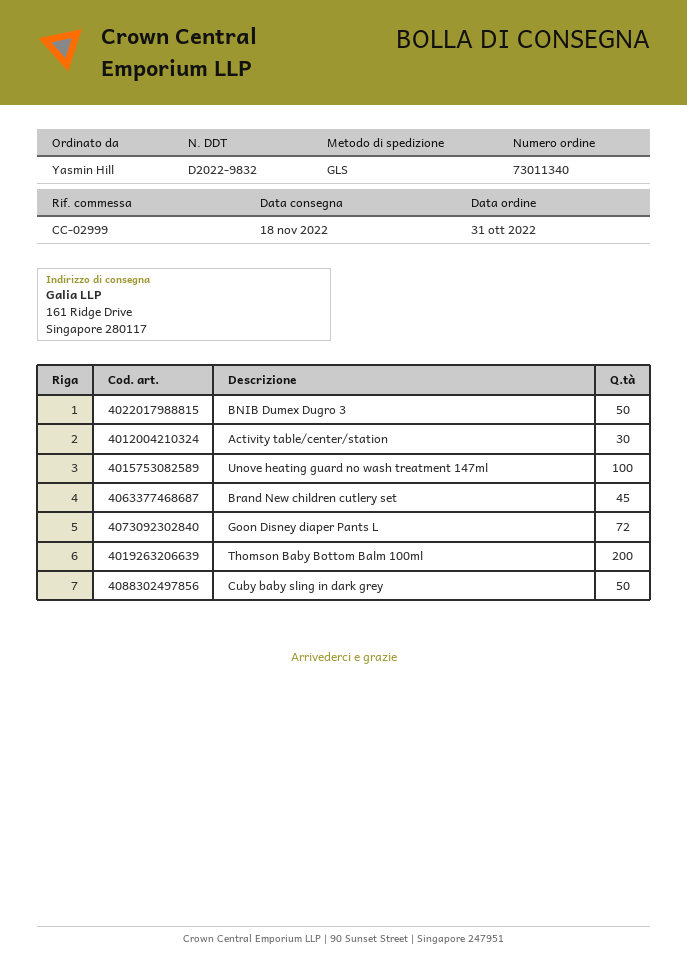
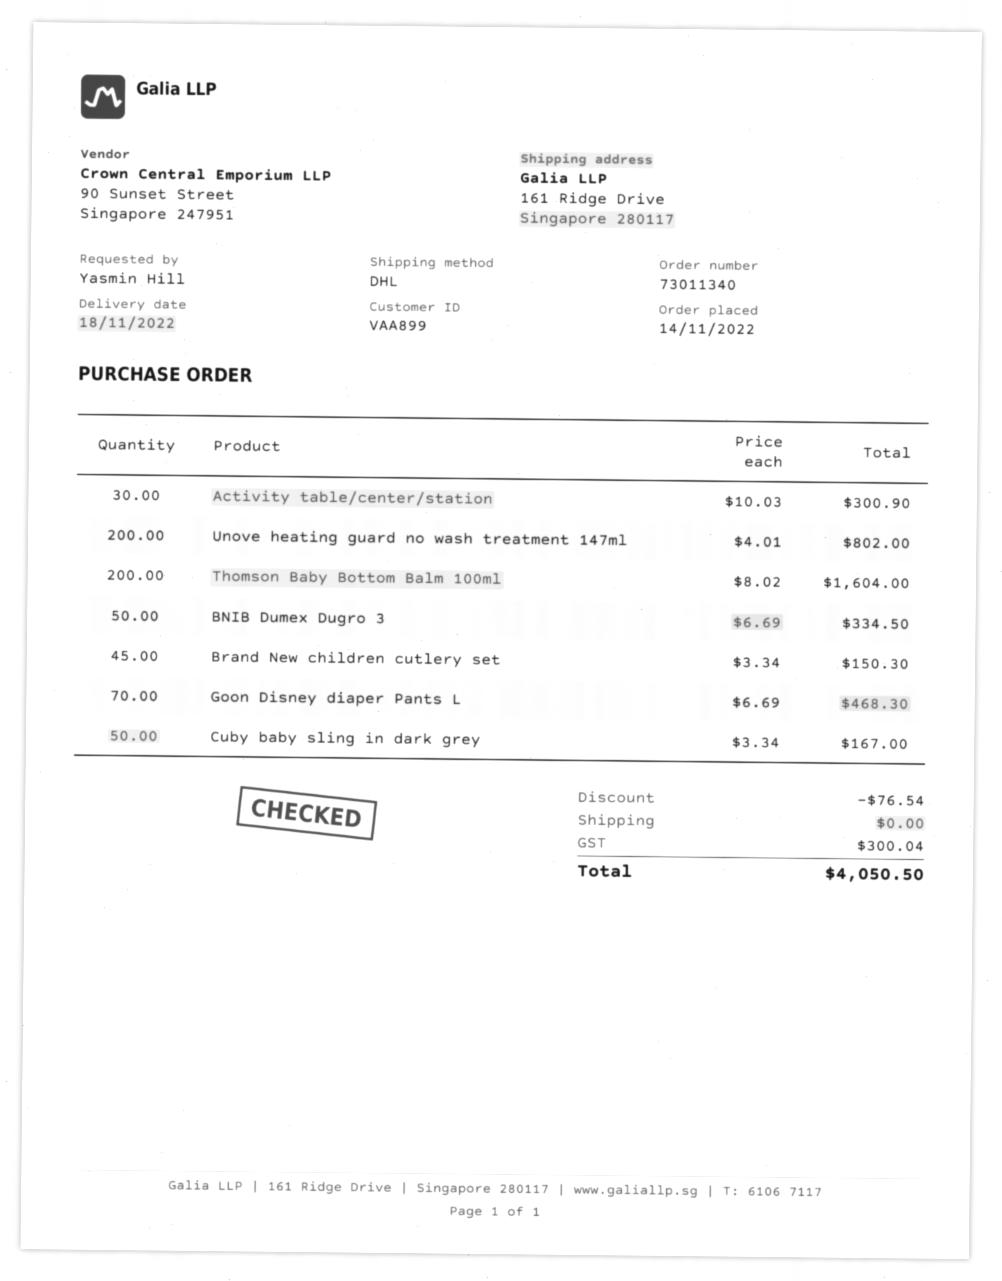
order date: 2022-10-31 -> 2022-11-14
shipping method: GLS -> DHL
Unove heating guard no wash treatment 147ml: 100 -> 200
Goon Disney diaper Pants L: 72 -> 70

